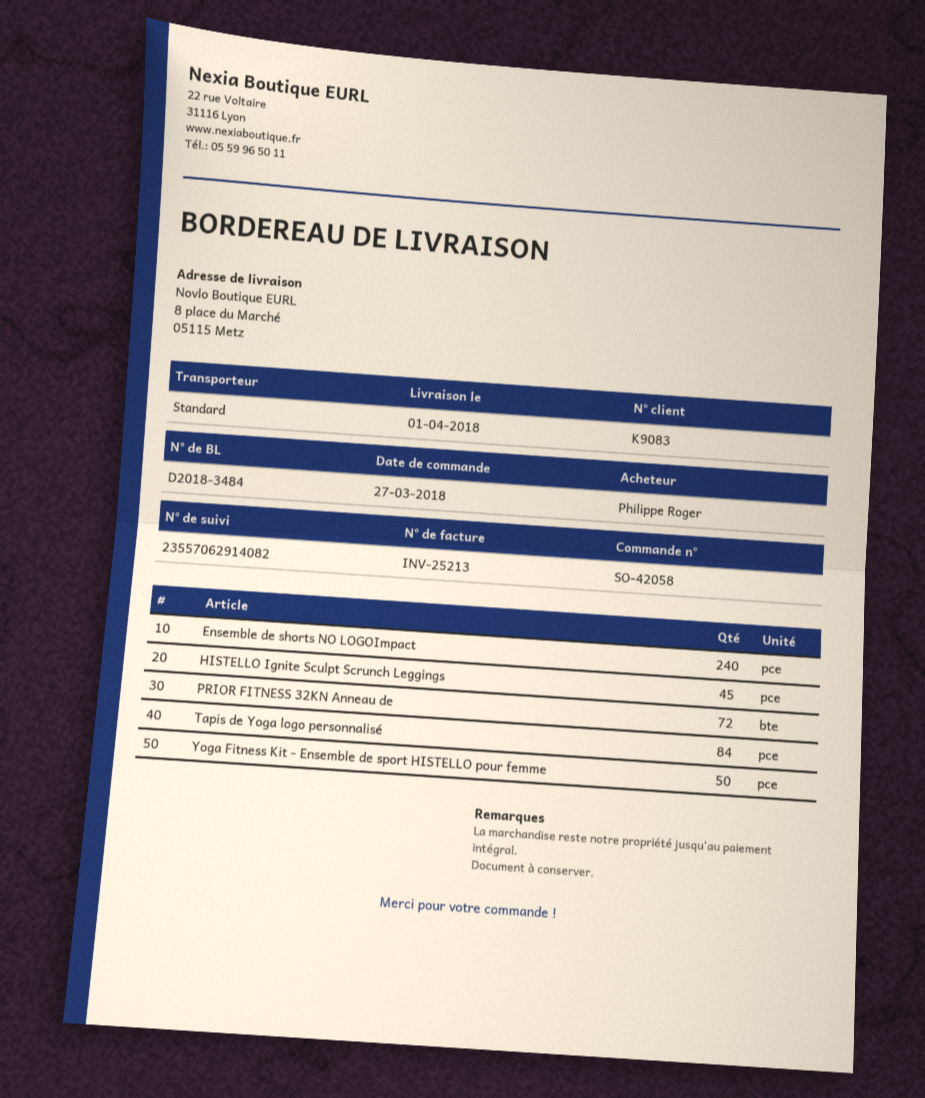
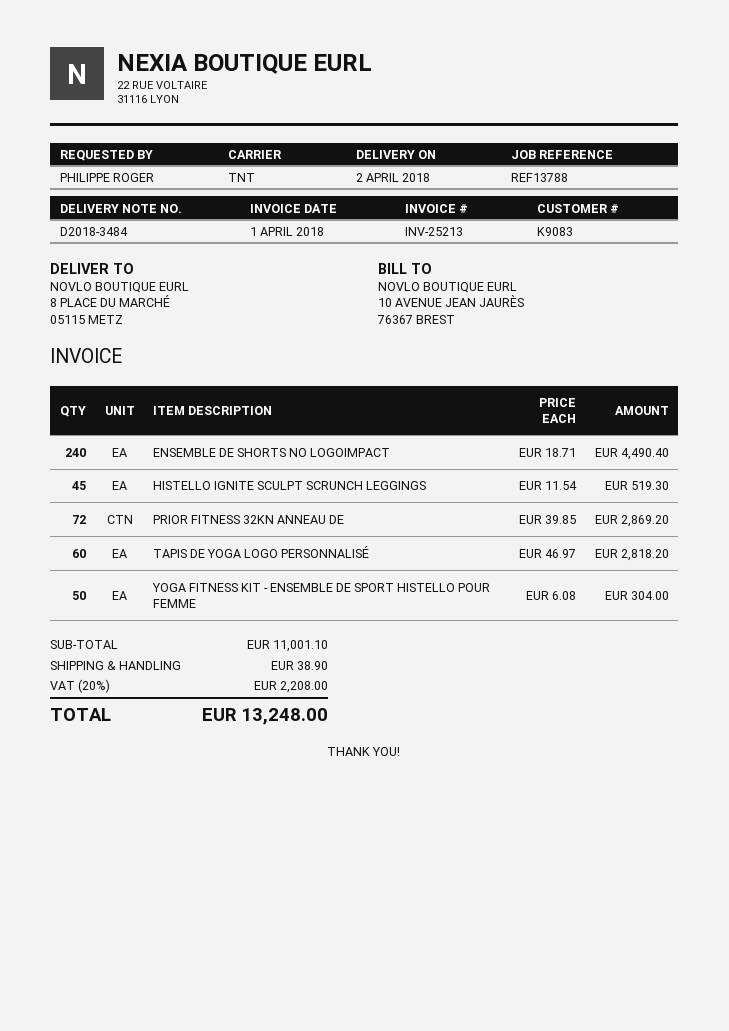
delivery date: 2018-04-01 -> 2018-04-02
shipping method: standard -> TNT
Tapis de Yoga logo personnalisé: 84 -> 60

